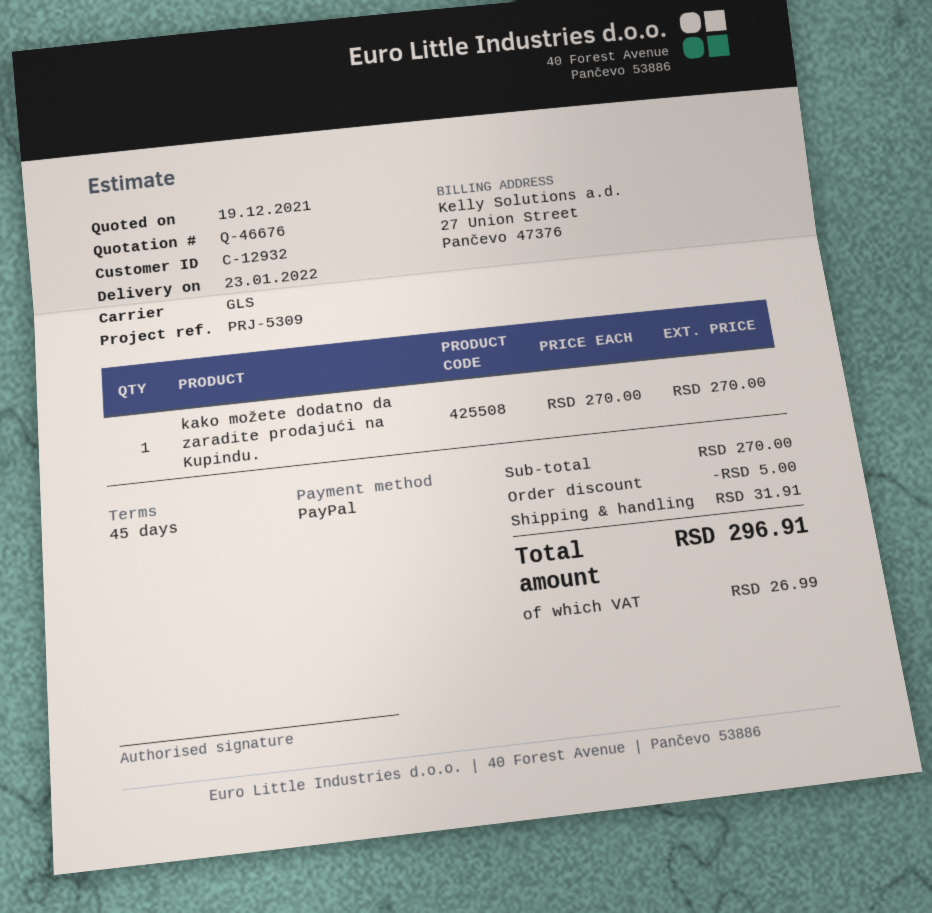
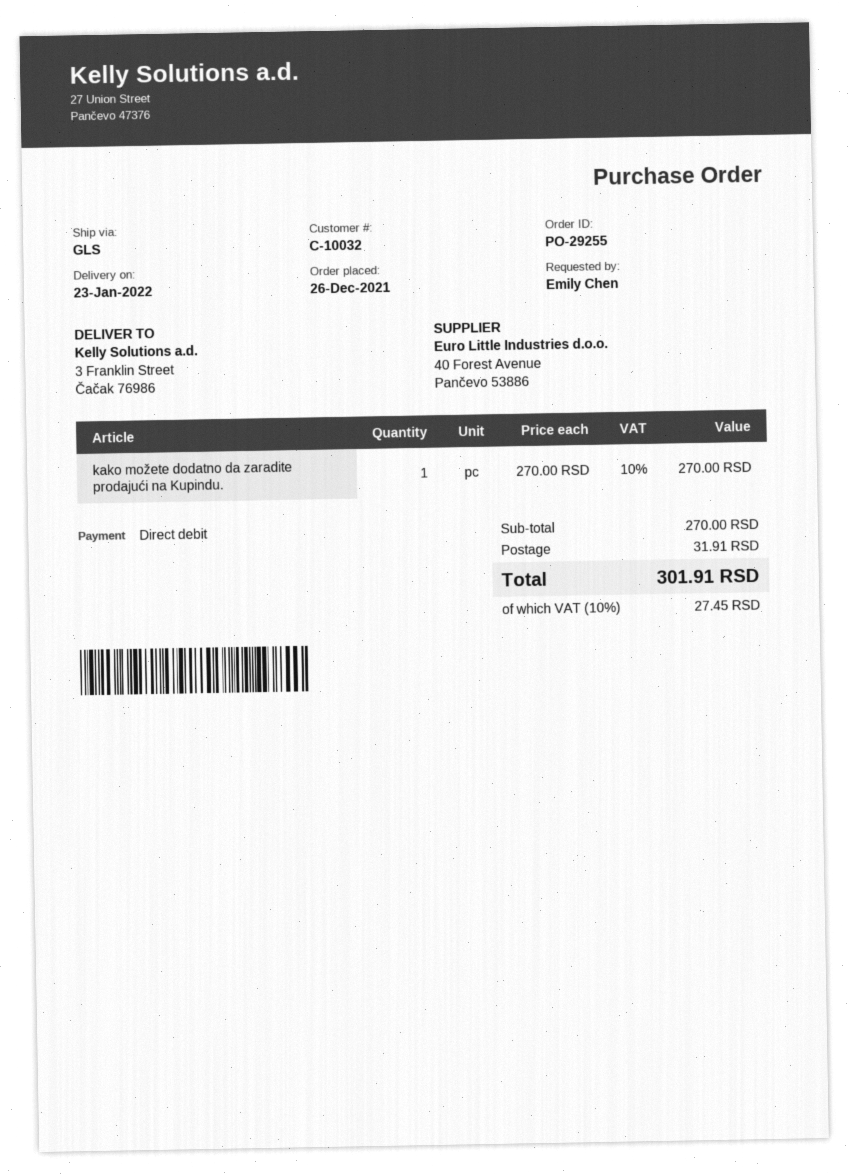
customer number: C-12932 -> C-10032
payment method: PayPal -> direct debit
discount: 5.00 -> none
tax: 26.99 -> 27.45
total: 296.91 -> 301.91

